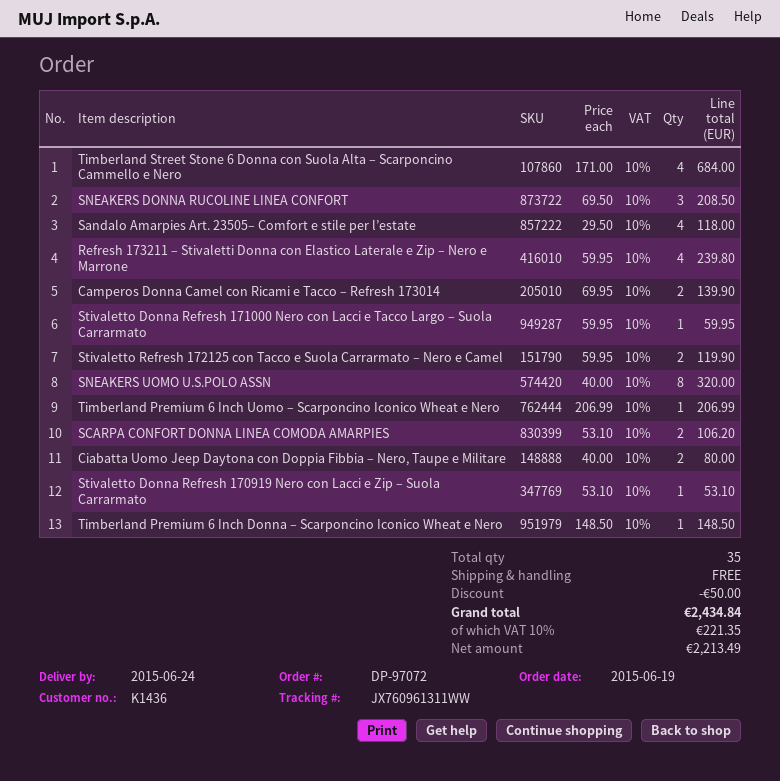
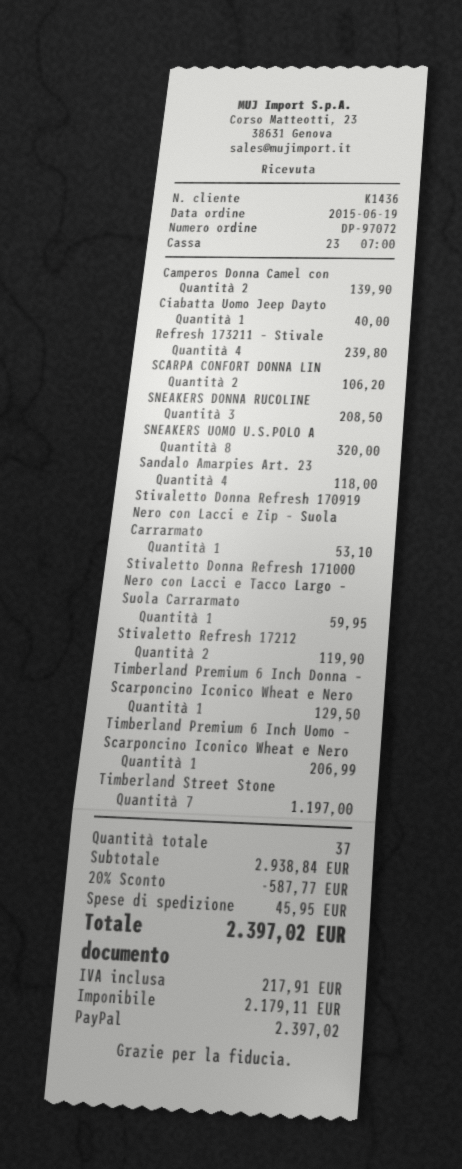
Timberland Street Stone 6 Donna con Suola Alta – Scarponcino Cammello e Nero: 4 for 684.00 -> 7 for 1197.00
Ciabatta Uomo Jeep Daytona con Doppia Fibbia – Nero, Taupe e Militare: 2 for 80.00 -> 1 for 40.00
Timberland Premium 6 Inch Donna – Scarponcino Iconico Wheat e Nero: 1 for 148.50 -> 1 for 129.50
total quantity: 35 -> 37
discount: 50.00 -> 587.77
shipping: 0.00 -> 45.95
net: 2213.49 -> 2179.11
tax: 221.35 -> 217.91
total: 2434.84 -> 2397.02

